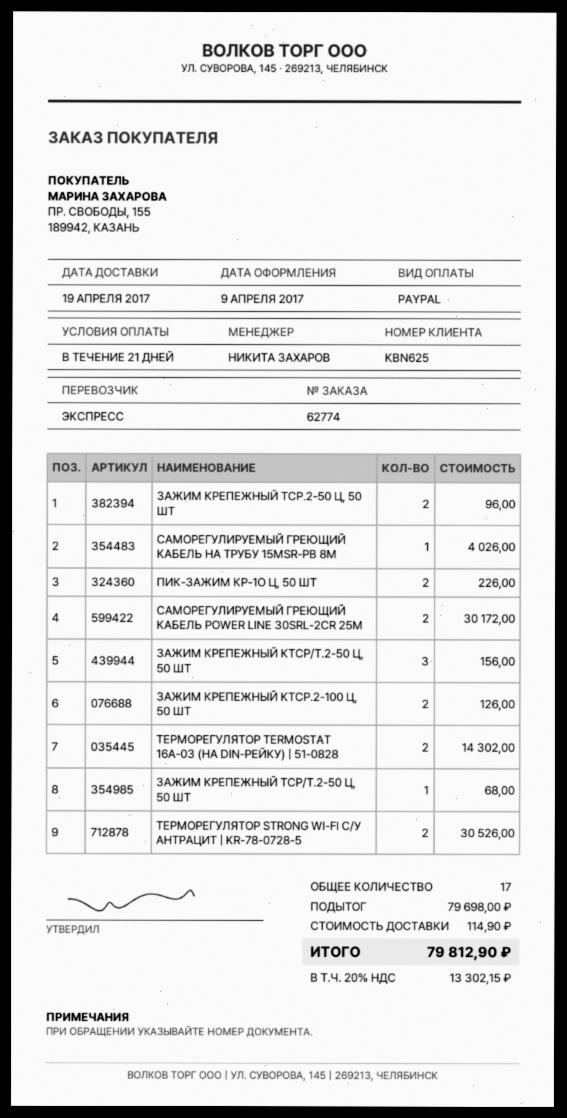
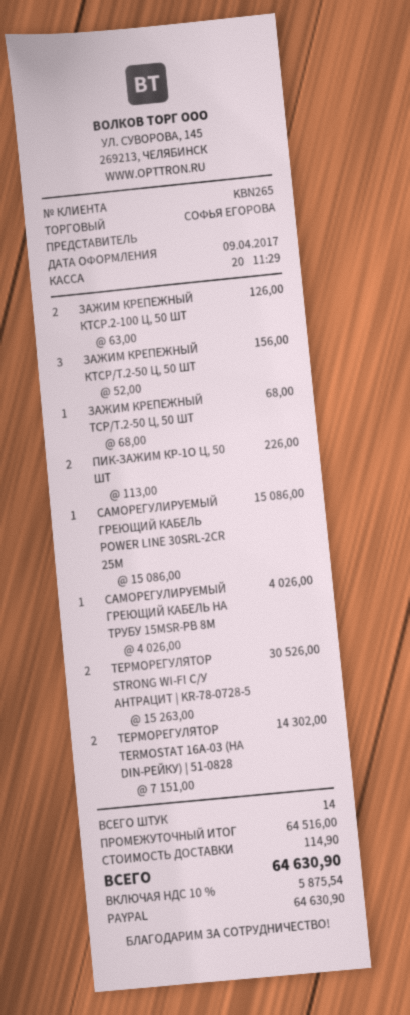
customer number: KBN625 -> KBN265
sales rep: НИКИТА ЗАХАРОВ -> СОФЬЯ ЕГОРОВА
ЗАЖИМ КРЕПЕЖНЫЙ ТСР.2-50 Ц, 50 ШТ: 2 for 96.00 -> none
САМОРЕГУЛИРУЕМЫЙ ГРЕЮЩИЙ КАБЕЛЬ POWER LINE 30SRL-2CR 25M: 2 for 30172.00 -> 1 for 15086.00
total quantity: 17 -> 14
subtotal: 79698.00 -> 64516.00
tax: 20% = 13302.15 -> 10% = 5875.54
total: 79812.90 -> 64630.90

